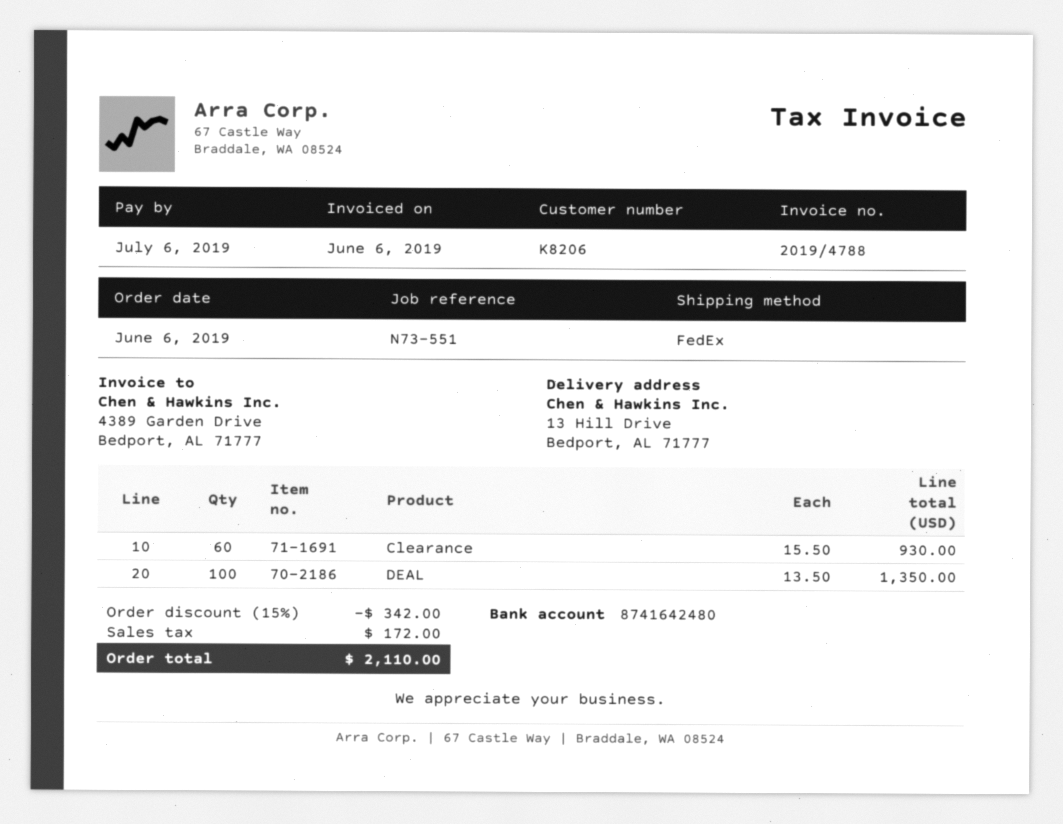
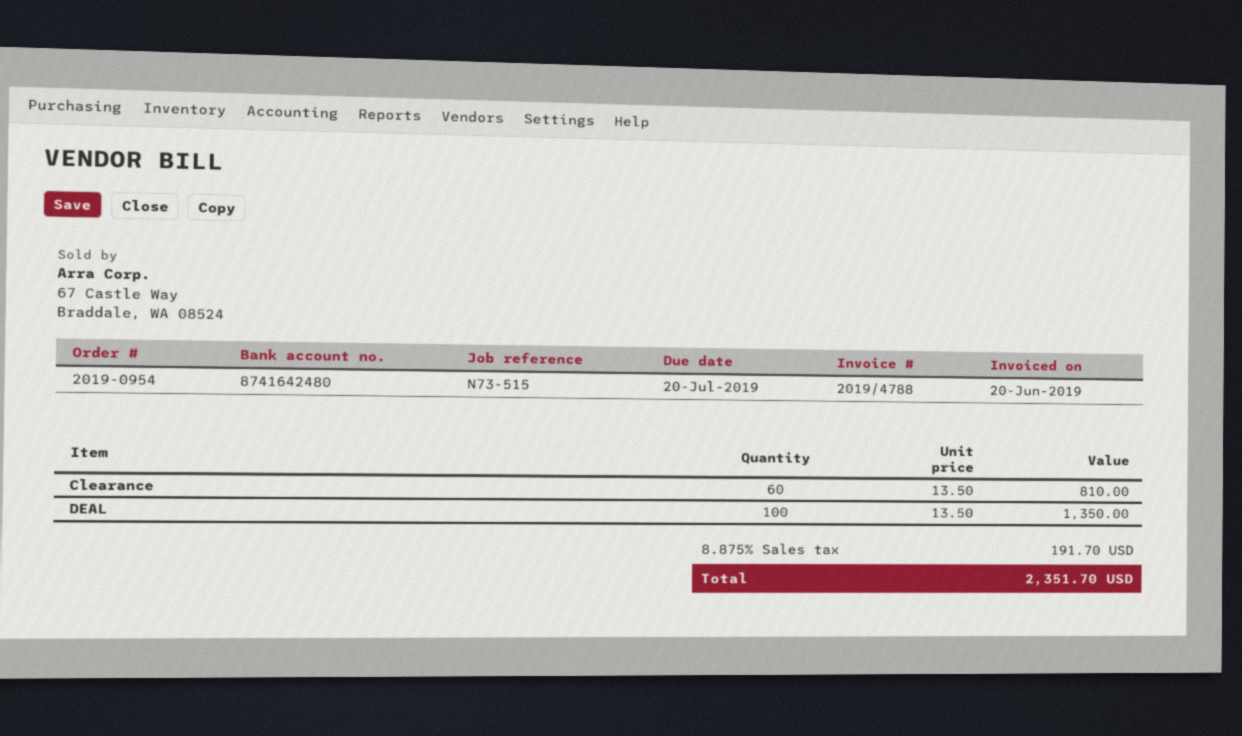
invoice date: 2019-06-06 -> 2019-06-20
due date: 2019-07-06 -> 2019-07-20
reference: N73-551 -> N73-515
Clearance: 60 x 15.50 = 930.00 -> 60 x 13.50 = 810.00
discount: 15% = 342.00 -> none
tax: 172.00 -> 191.70
total: 2110.00 -> 2351.70

